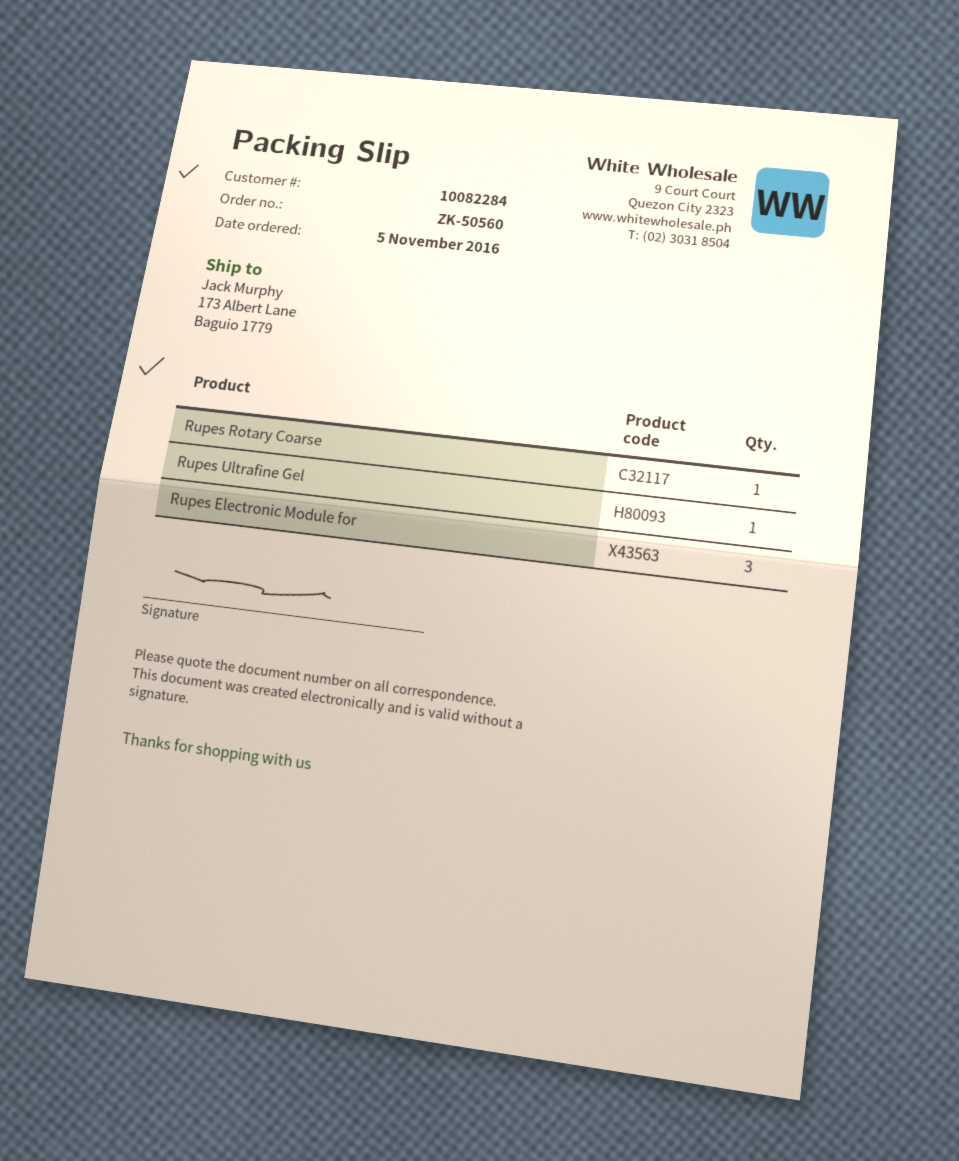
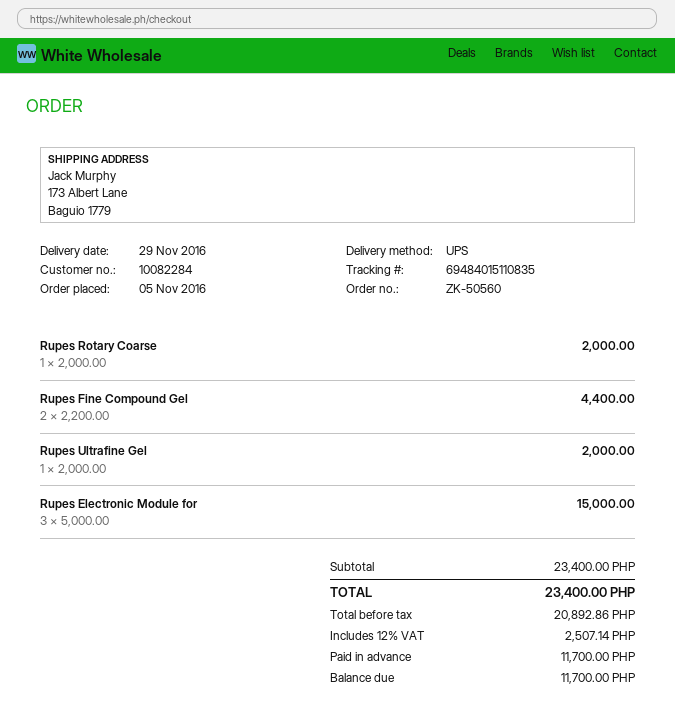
Rupes Fine Compound Gel: none -> 2

